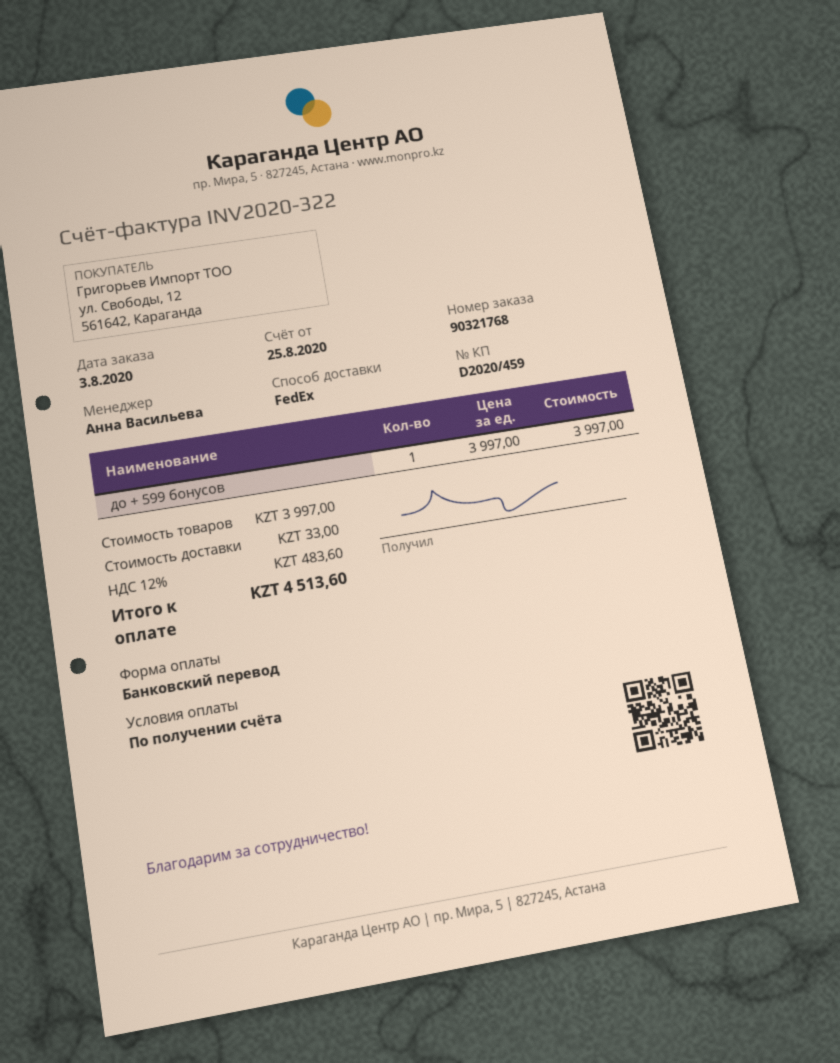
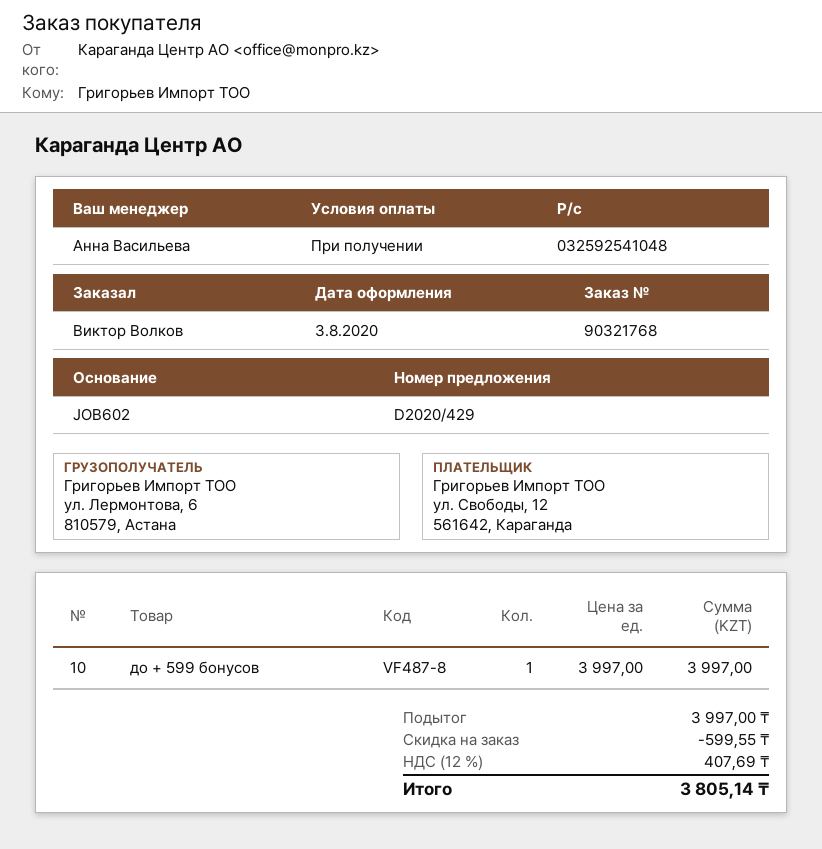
quote number: D2020/459 -> D2020/429
discount: none -> 599.55
shipping: 33.00 -> none
tax: 12% = 483.60 -> 12% = 407.69
total: 4513.60 -> 3805.14

